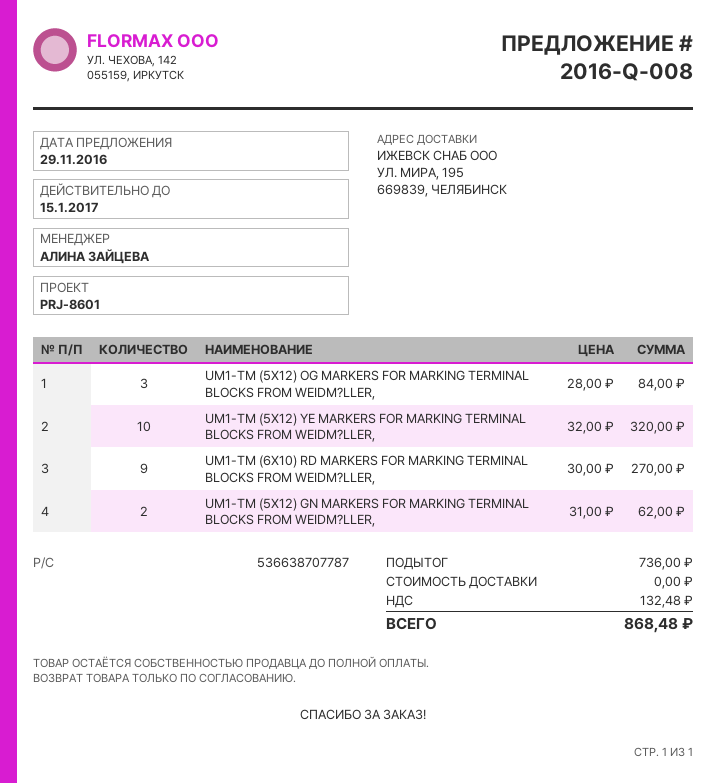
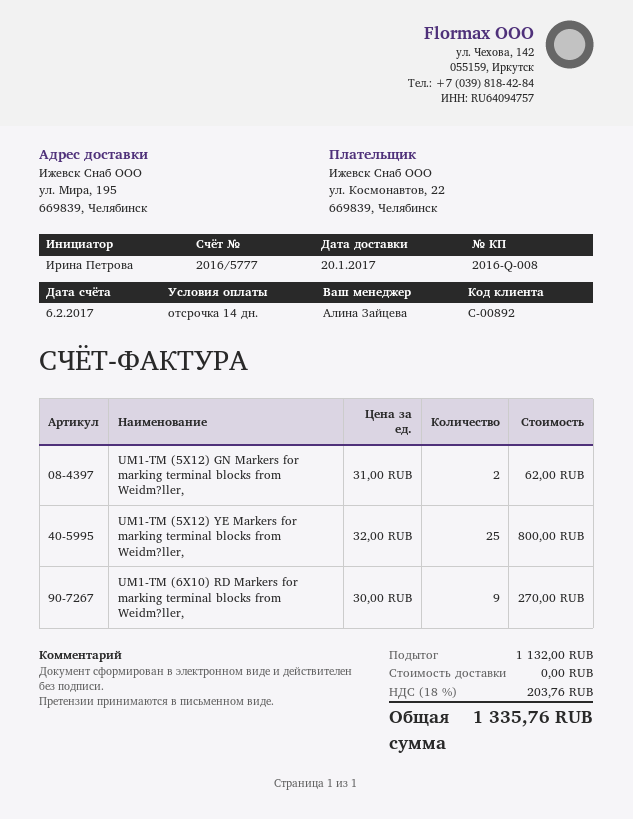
UM1-TM (5X12) OG MARKERS FOR MARKING TERMINAL BLOCKS FROM WEIDM?LLER,: 3 x 28.00 = 84.00 -> none
UM1-TM (5X12) YE MARKERS FOR MARKING TERMINAL BLOCKS FROM WEIDM?LLER,: 10 x 32.00 = 320.00 -> 25 x 32.00 = 800.00
subtotal: 736.00 -> 1132.00
tax: 132.48 -> 203.76
total: 868.48 -> 1335.76

